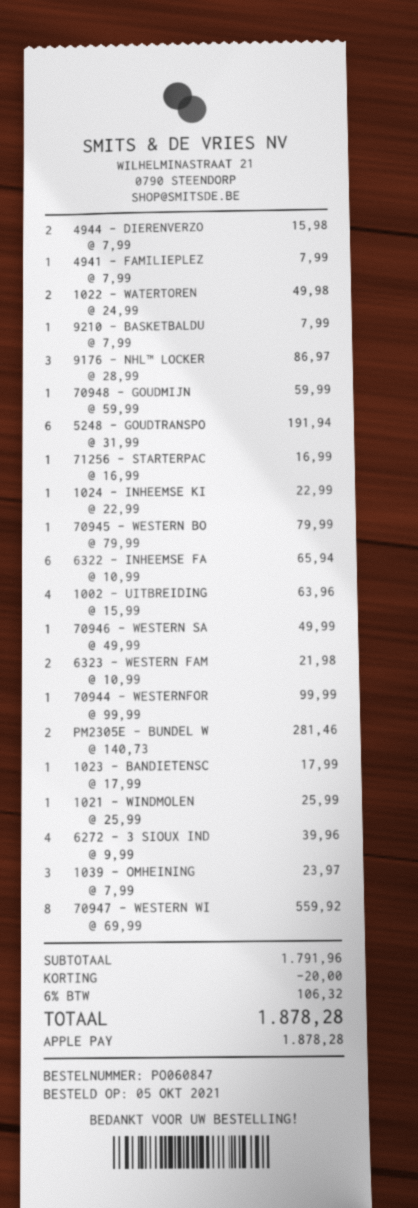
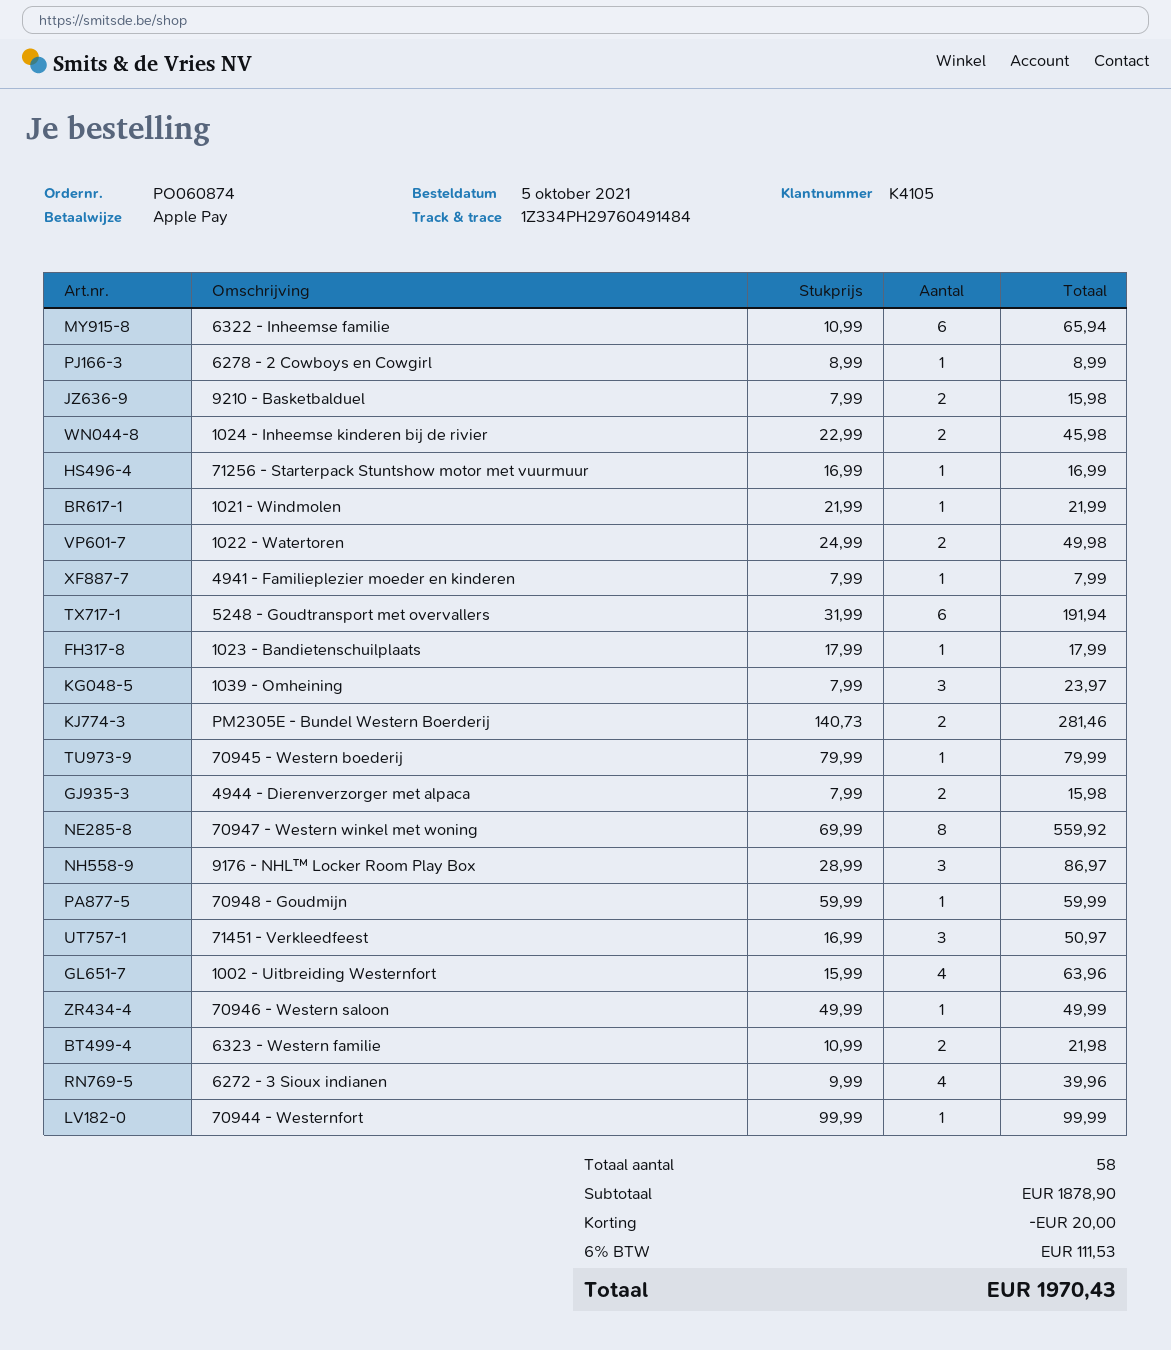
order number: PO060847 -> PO060874
9210 - BASKETBALDU: 1 x 7.99 = 7.99 -> 2 x 7.99 = 15.98
1024 - INHEEMSE KI: 1 x 22.99 = 22.99 -> 2 x 22.99 = 45.98
1021 - WINDMOLEN: 1 x 25.99 = 25.99 -> 1 x 21.99 = 21.99
6278 - 2 Cowboys en Cowgirl: none -> 1 x 8.99 = 8.99
71451 - Verkleedfeest: none -> 3 x 16.99 = 50.97
subtotal: 1791.96 -> 1878.90
tax: 6% = 106.32 -> 6% = 111.53
total: 1878.28 -> 1970.43

